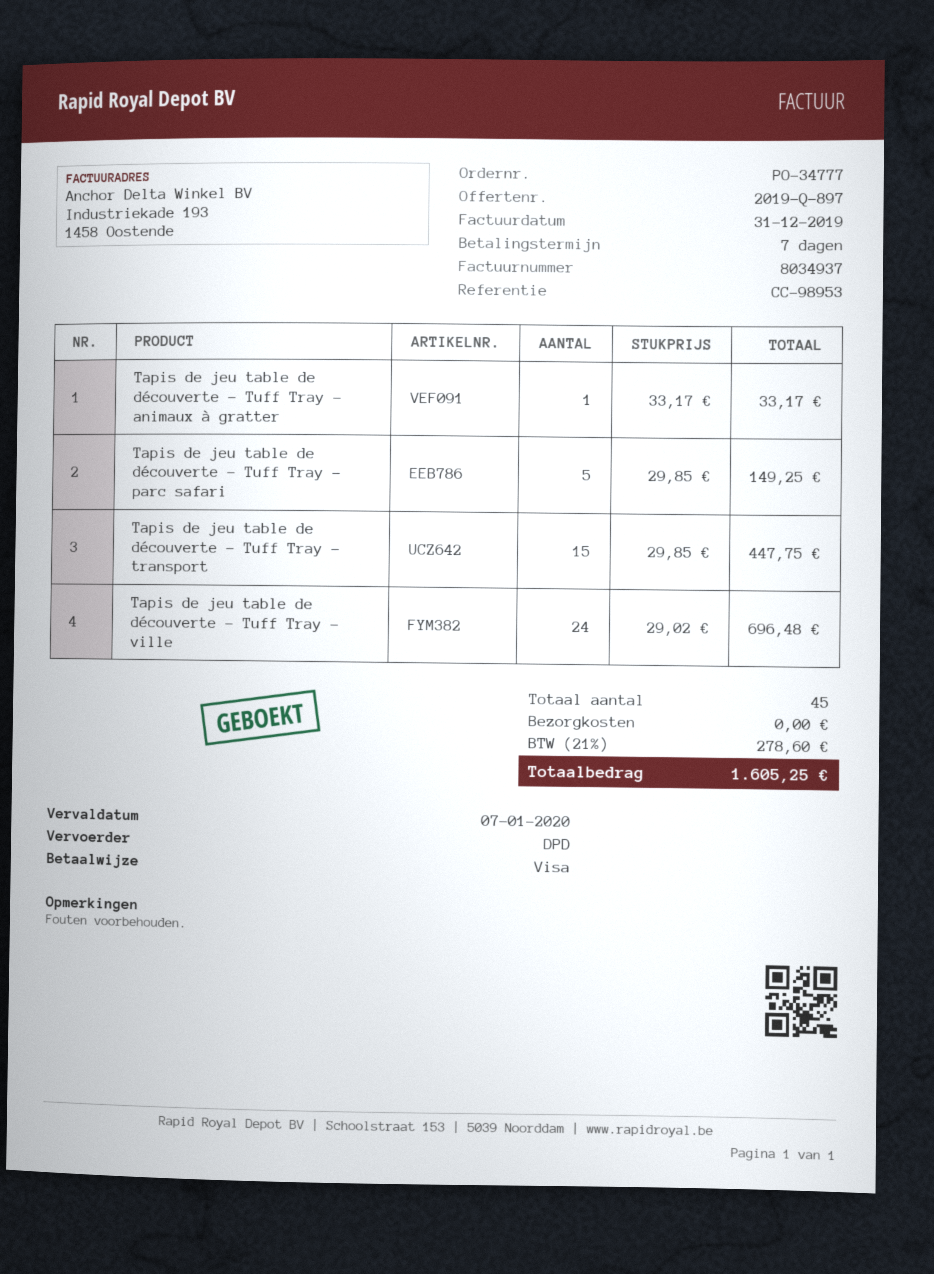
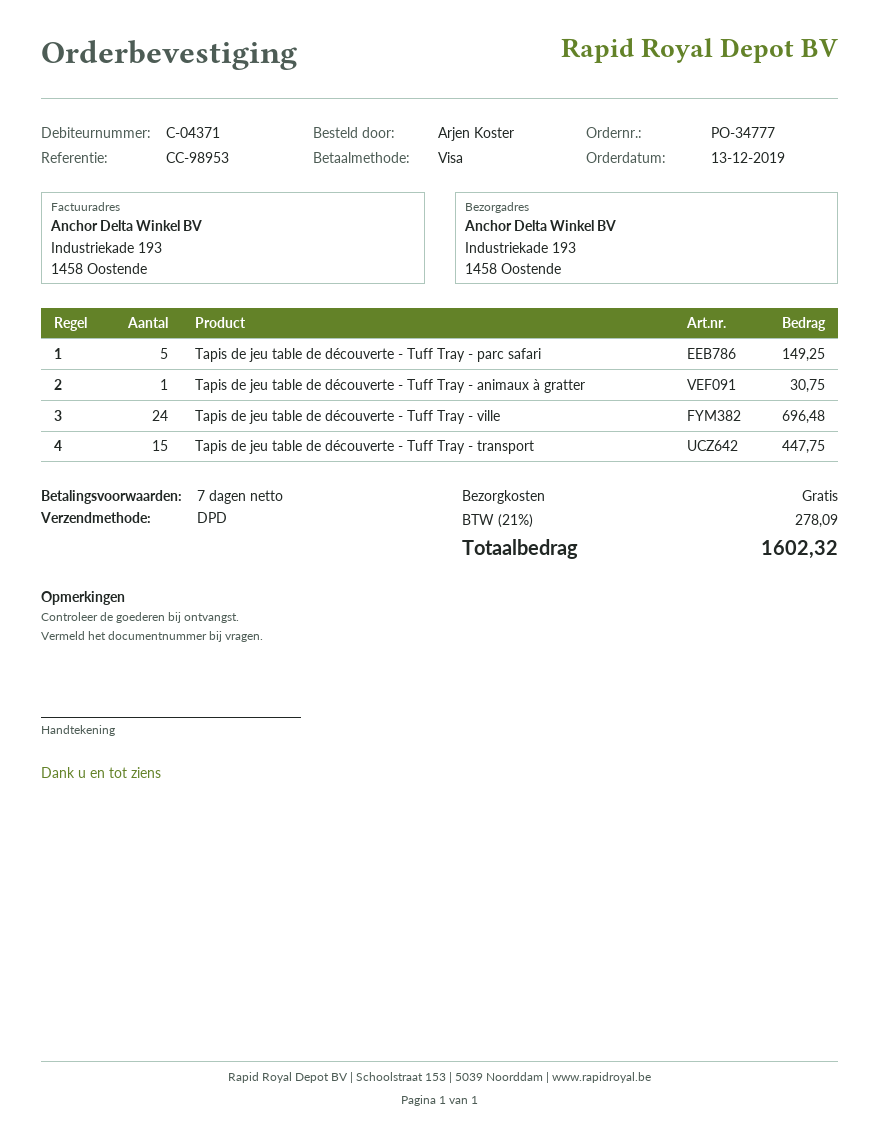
Tapis de jeu table de découverte - Tuff Tray - animaux à gratter: 1 for 33.17 -> 1 for 30.75
tax: 21% = 278.60 -> 21% = 278.09
total: 1605.25 -> 1602.32

